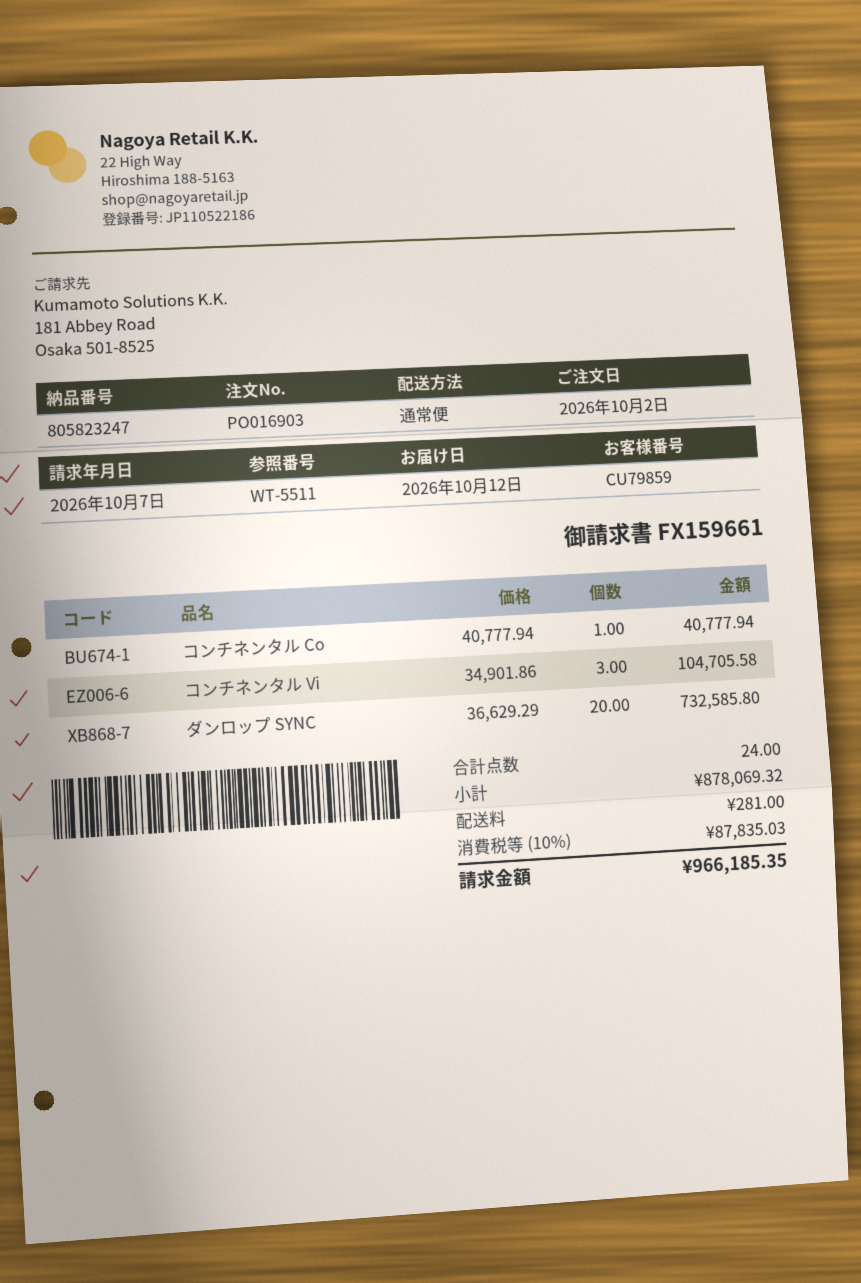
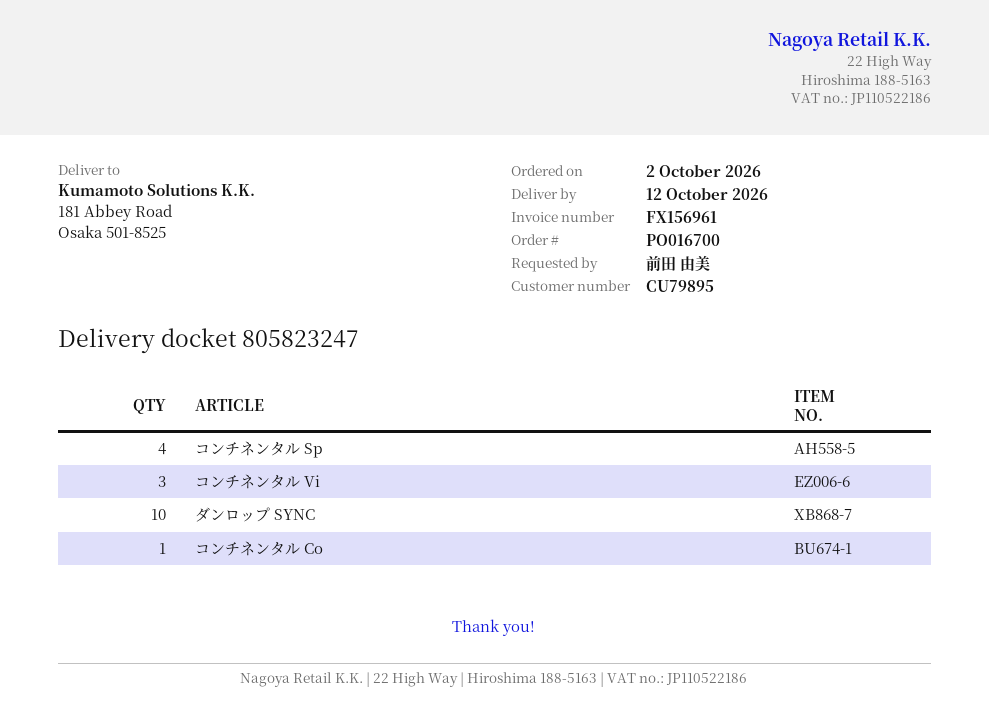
order number: PO016903 -> PO016700
invoice number: FX159661 -> FX156961
customer number: CU79859 -> CU79895
ダンロップ SYNC: 20 -> 10
コンチネンタル Sp: none -> 4

